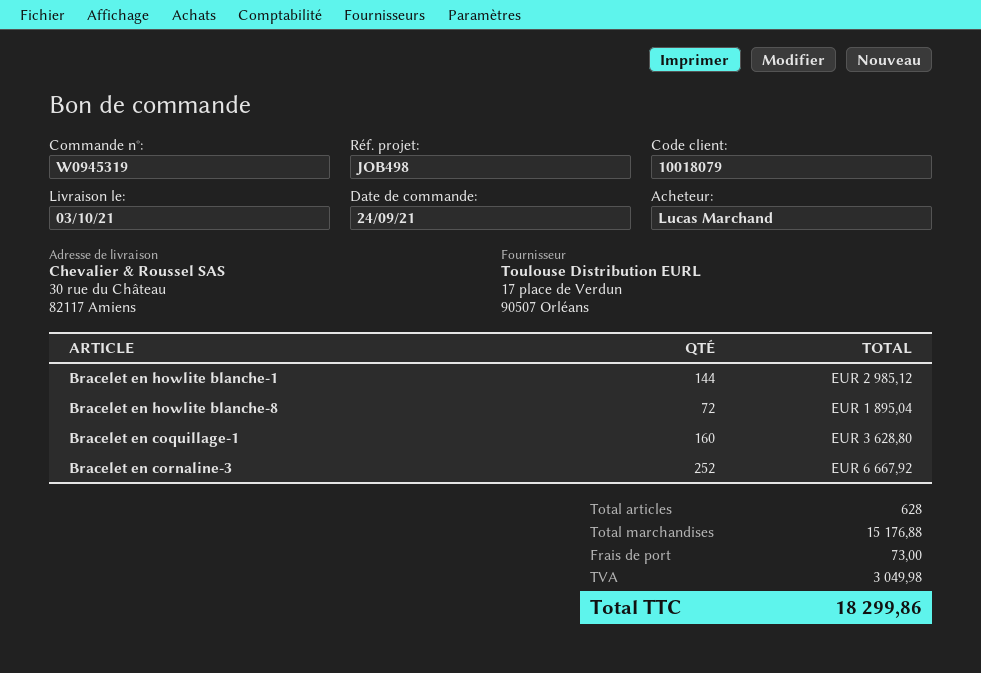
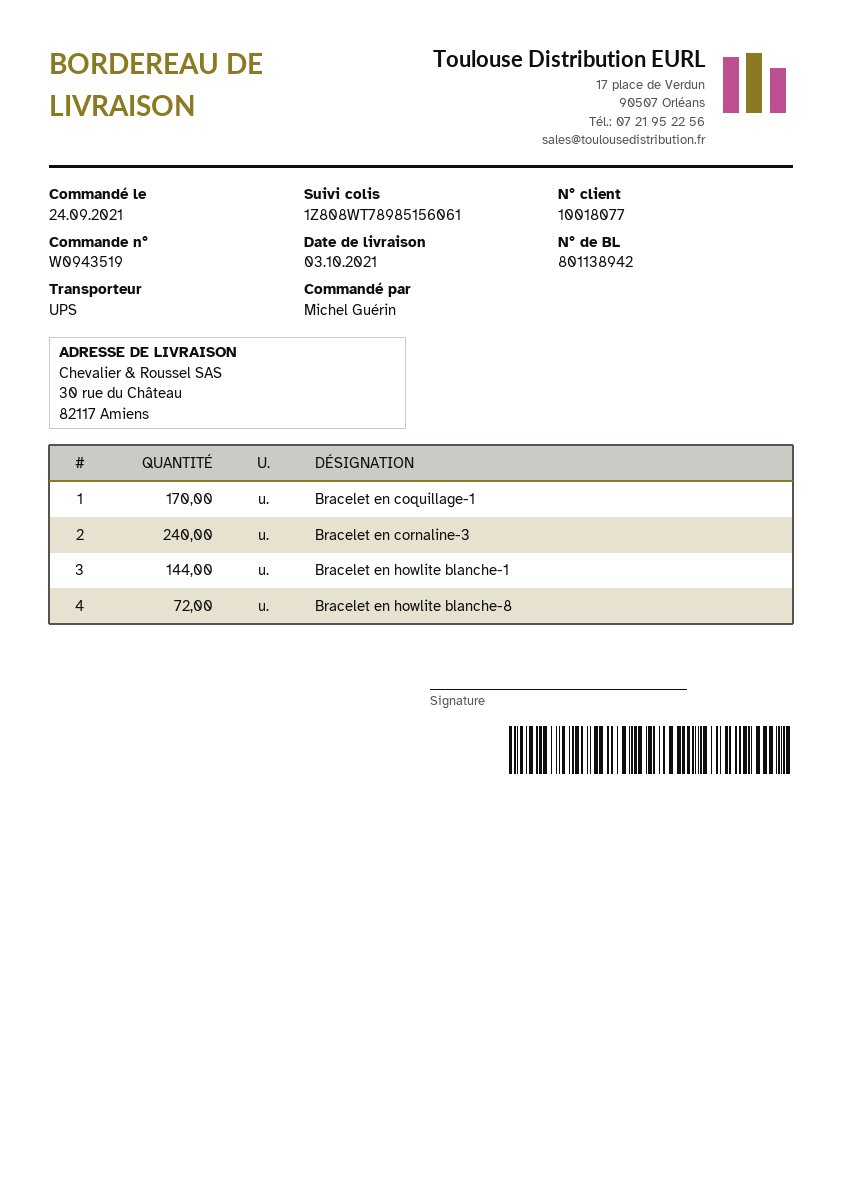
order number: W0945319 -> W0943519
customer number: 10018079 -> 10018077
ordered by: Lucas Marchand -> Michel Guérin
Bracelet en coquillage-1: 160 -> 170
Bracelet en cornaline-3: 252 -> 240

